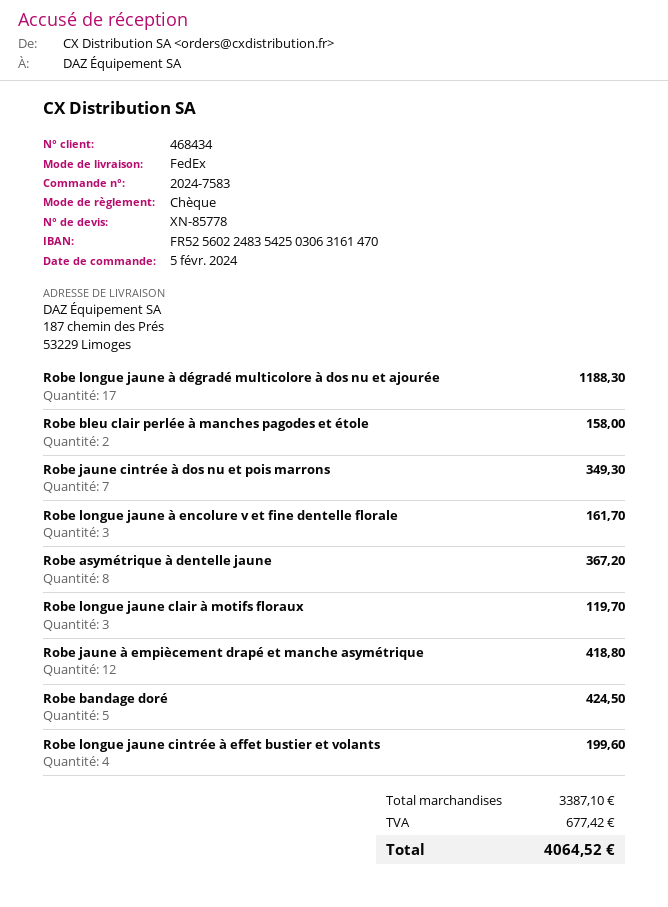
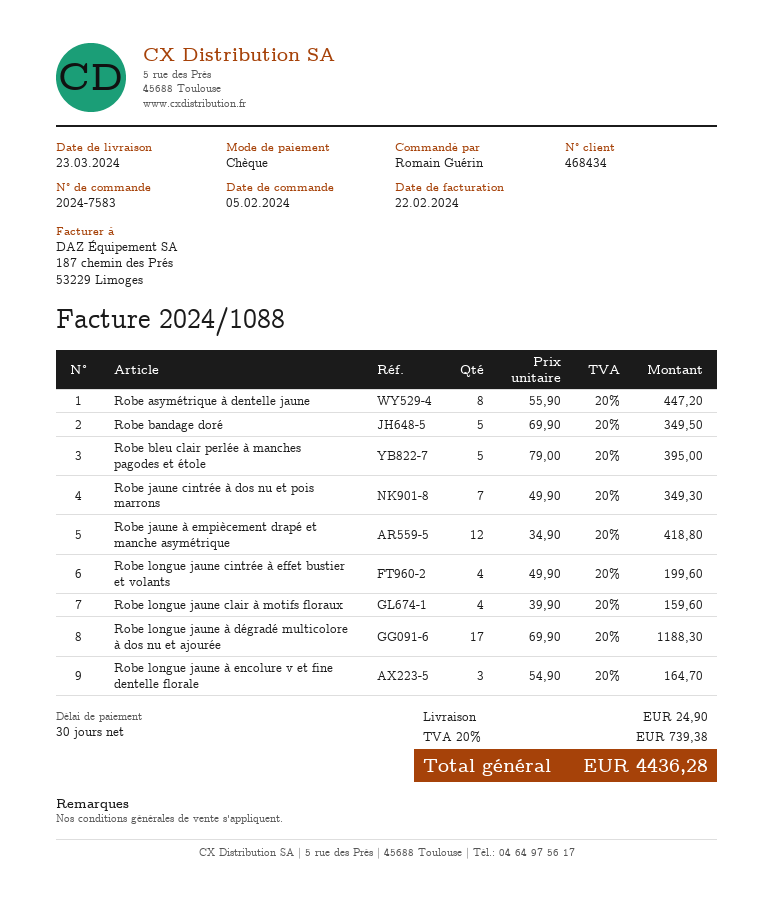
Robe bleu clair perlée à manches pagodes et étole: 2 for 158.00 -> 5 for 395.00
Robe longue jaune à encolure v et fine dentelle florale: 3 for 161.70 -> 3 for 164.70
Robe asymétrique à dentelle jaune: 8 for 367.20 -> 8 for 447.20
Robe longue jaune clair à motifs floraux: 3 for 119.70 -> 4 for 159.60
Robe bandage doré: 5 for 424.50 -> 5 for 349.50
shipping: none -> 24.90
tax: 677.42 -> 739.38
total: 4064.52 -> 4436.28

